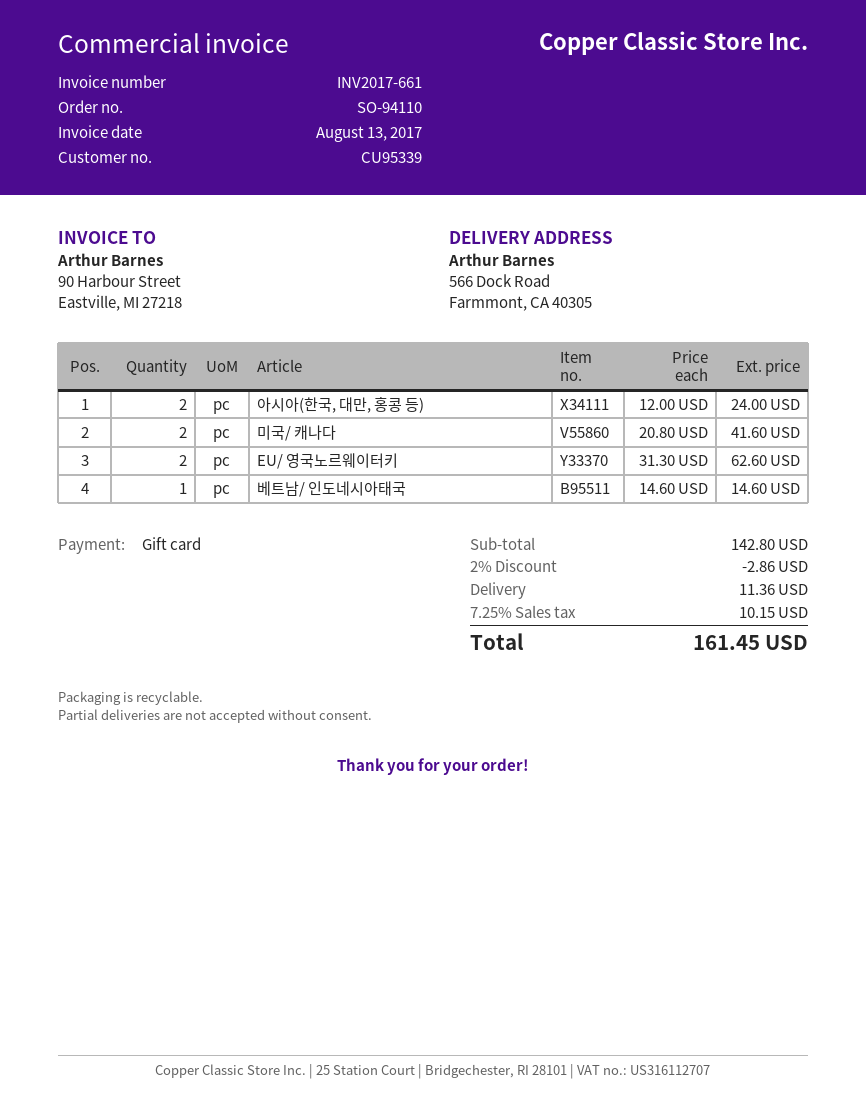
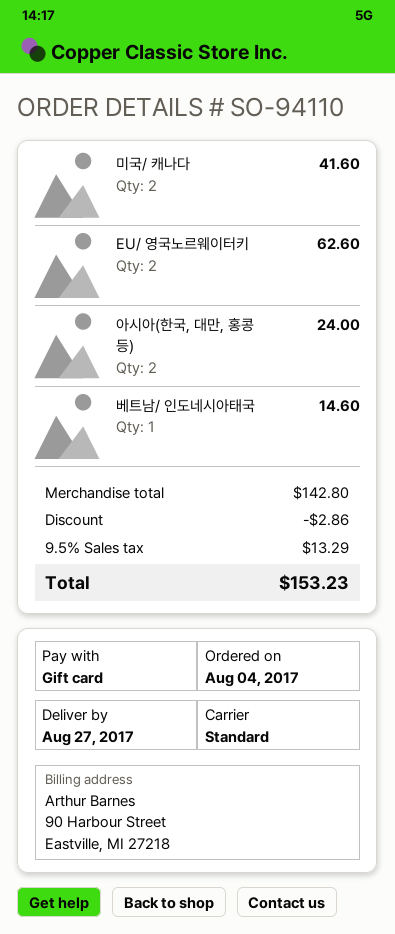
shipping: 11.36 -> none
tax: 7.25% = 10.15 -> 9.5% = 13.29
total: 161.45 -> 153.23

